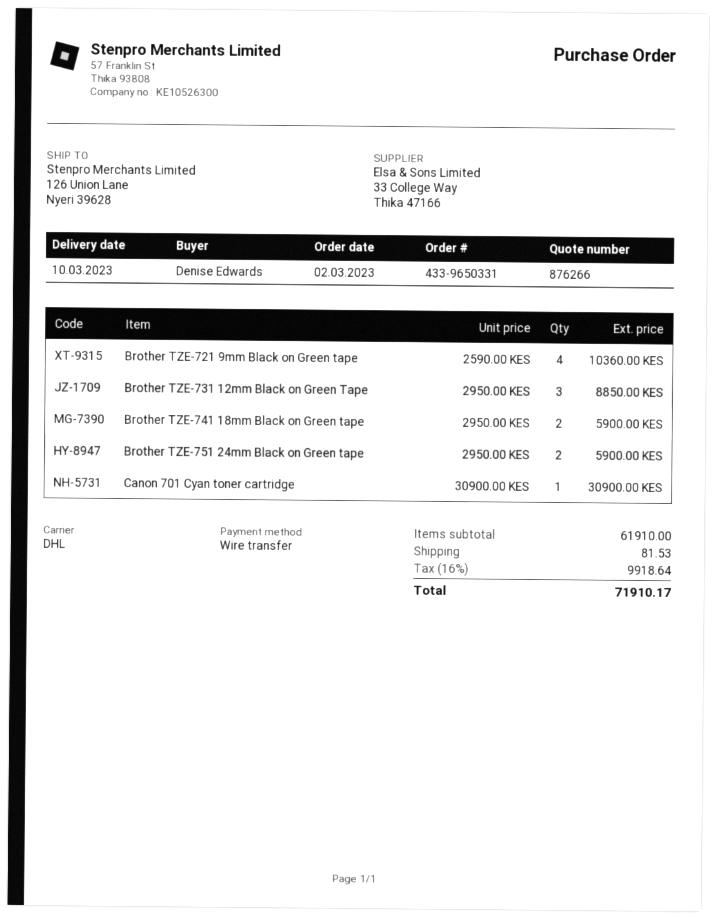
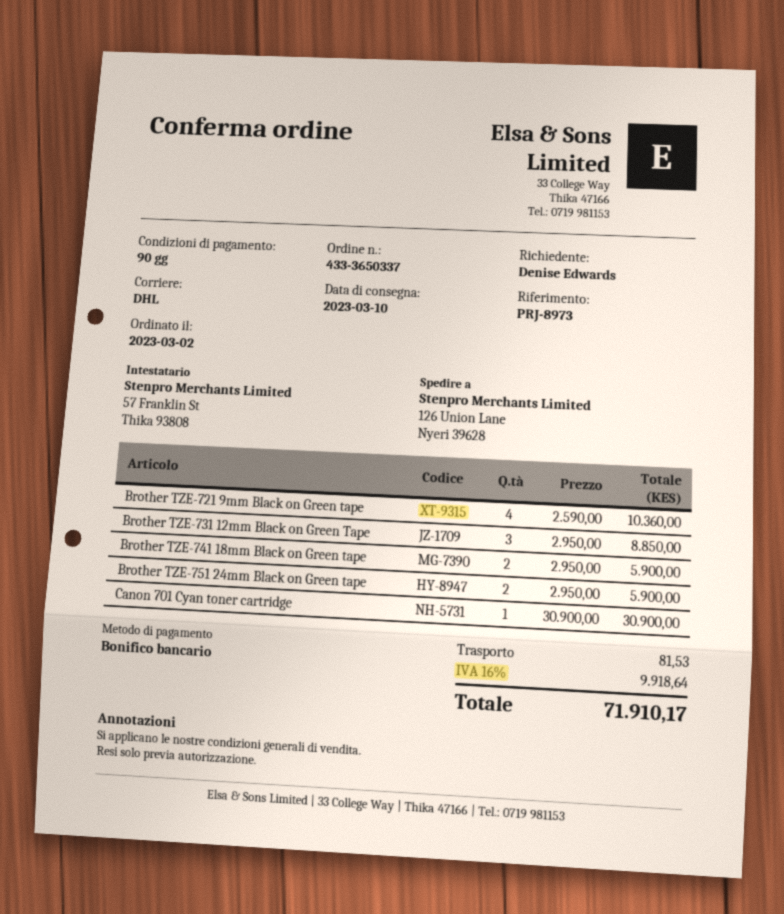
order number: 433-9650331 -> 433-3650337

